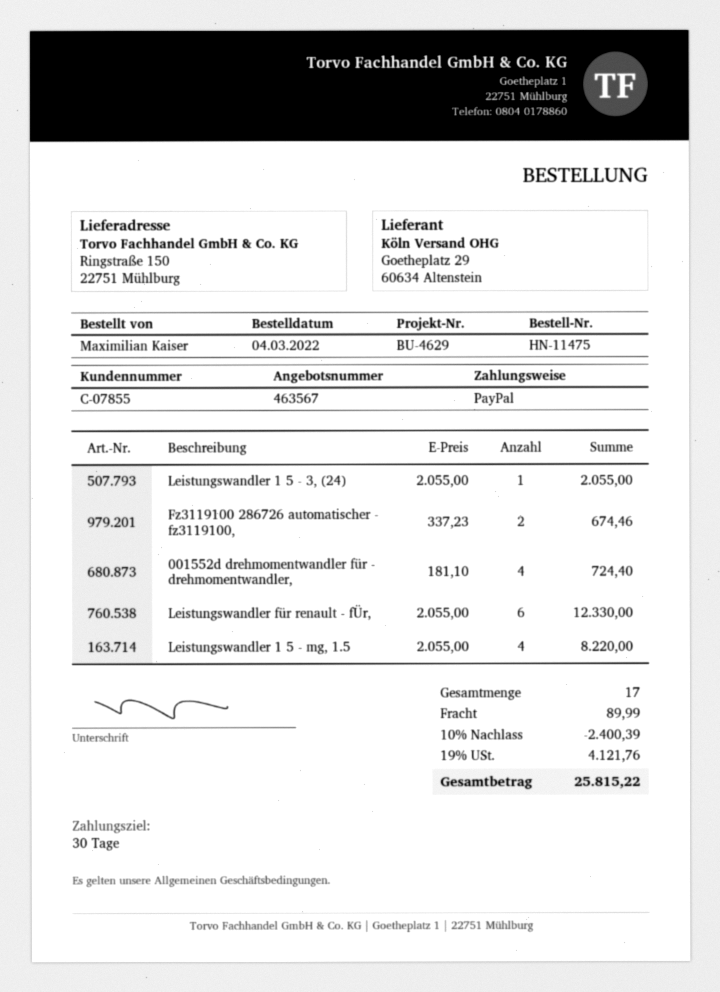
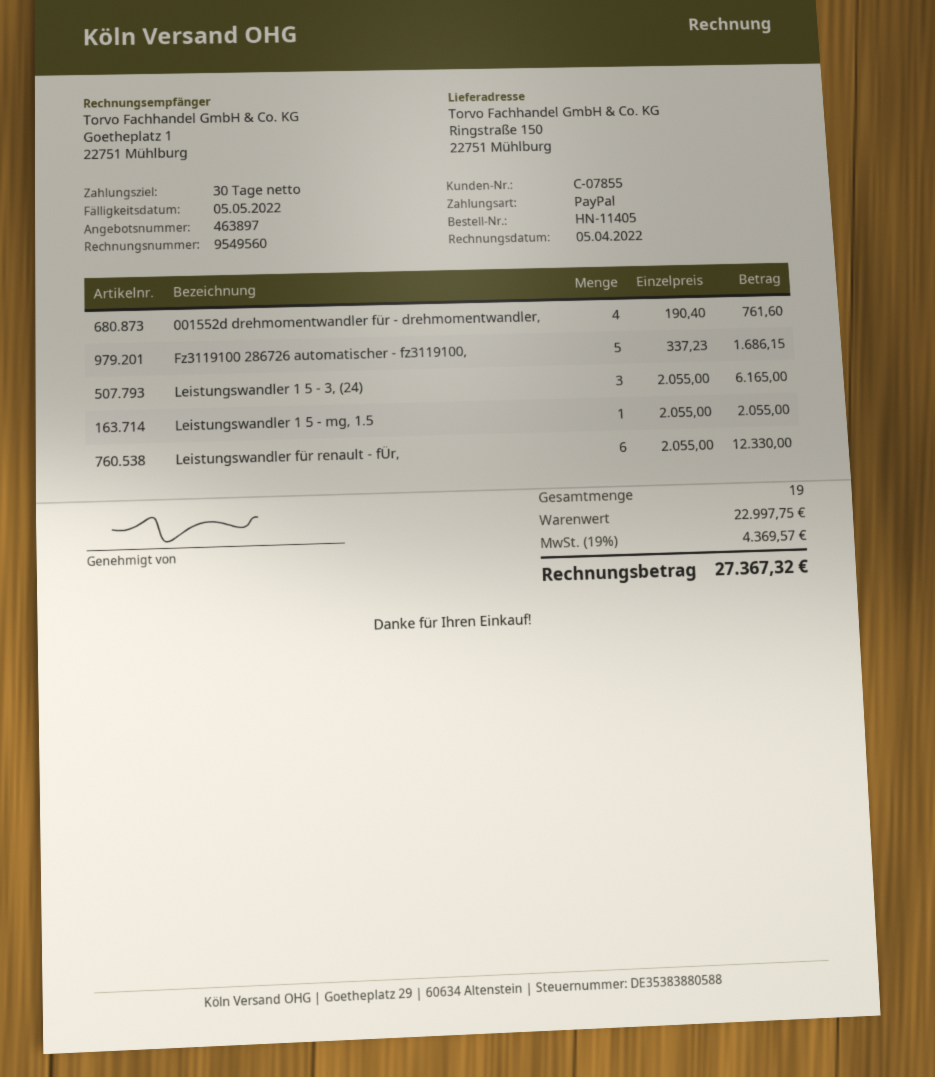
quote number: 463567 -> 463897
order number: HN-11475 -> HN-11405
Leistungswandler 1 5 - 3, (24): 1 x 2055.00 = 2055.00 -> 3 x 2055.00 = 6165.00
Fz3119100 286726 automatischer - fz3119100,: 2 x 337.23 = 674.46 -> 5 x 337.23 = 1686.15
001552d drehmomentwandler für - drehmomentwandler,: 4 x 181.10 = 724.40 -> 4 x 190.40 = 761.60
Leistungswandler 1 5 - mg, 1.5: 4 x 2055.00 = 8220.00 -> 1 x 2055.00 = 2055.00
total quantity: 17 -> 19
discount: 10% = 2400.39 -> none
shipping: 89.99 -> none
tax: 19% = 4121.76 -> 19% = 4369.57
total: 25815.22 -> 27367.32

